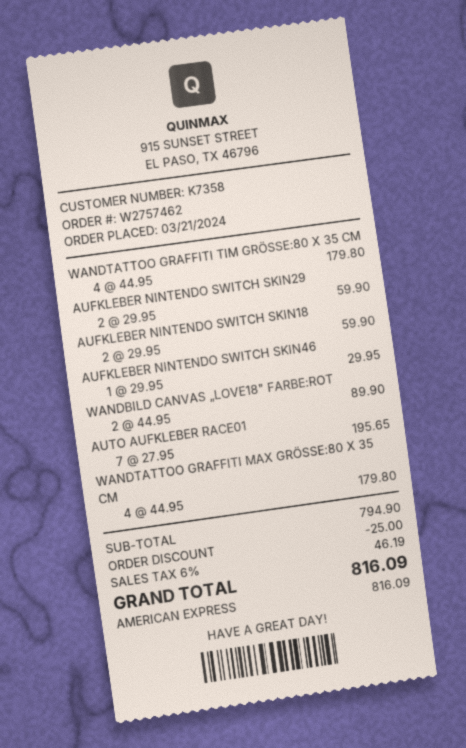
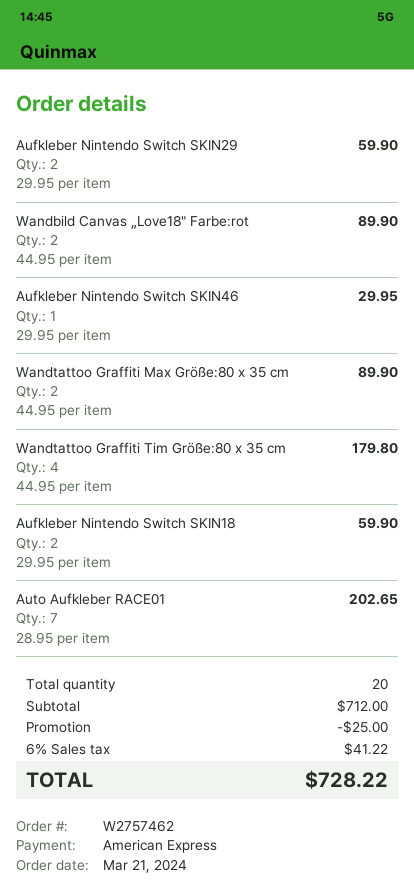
AUTO AUFKLEBER RACE01: 7 x 27.95 = 195.65 -> 7 x 28.95 = 202.65
WANDTATTOO GRAFFITI MAX GRÖSSE:80 X 35 CM: 4 x 44.95 = 179.80 -> 2 x 44.95 = 89.90
subtotal: 794.90 -> 712.00
tax: 6% = 46.19 -> 6% = 41.22
total: 816.09 -> 728.22

